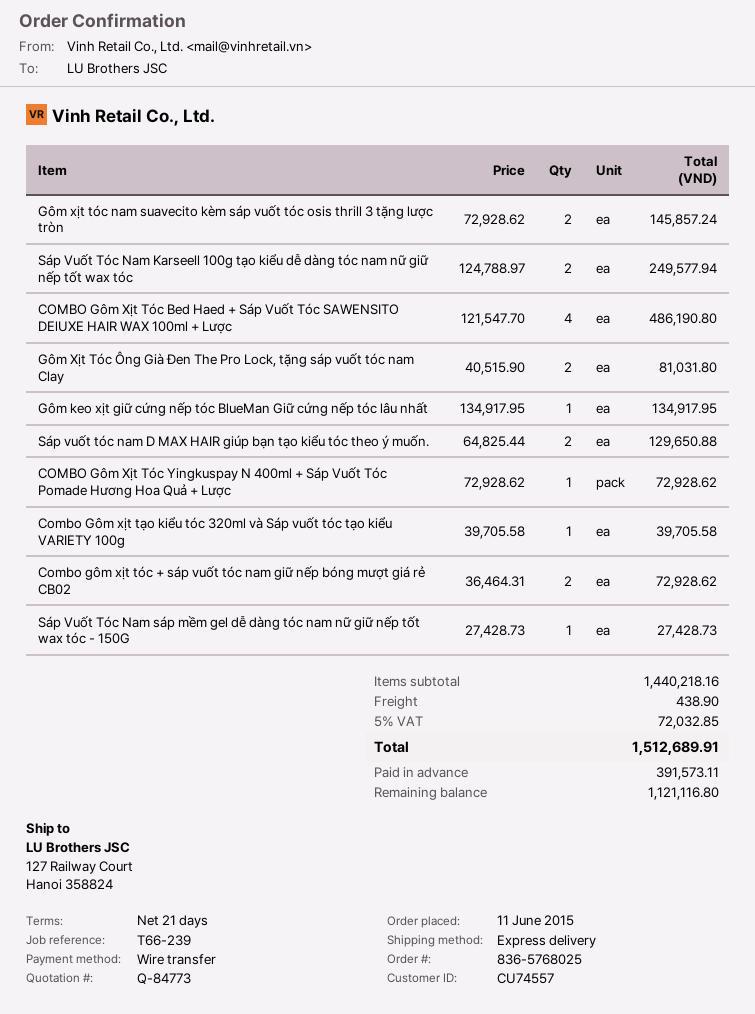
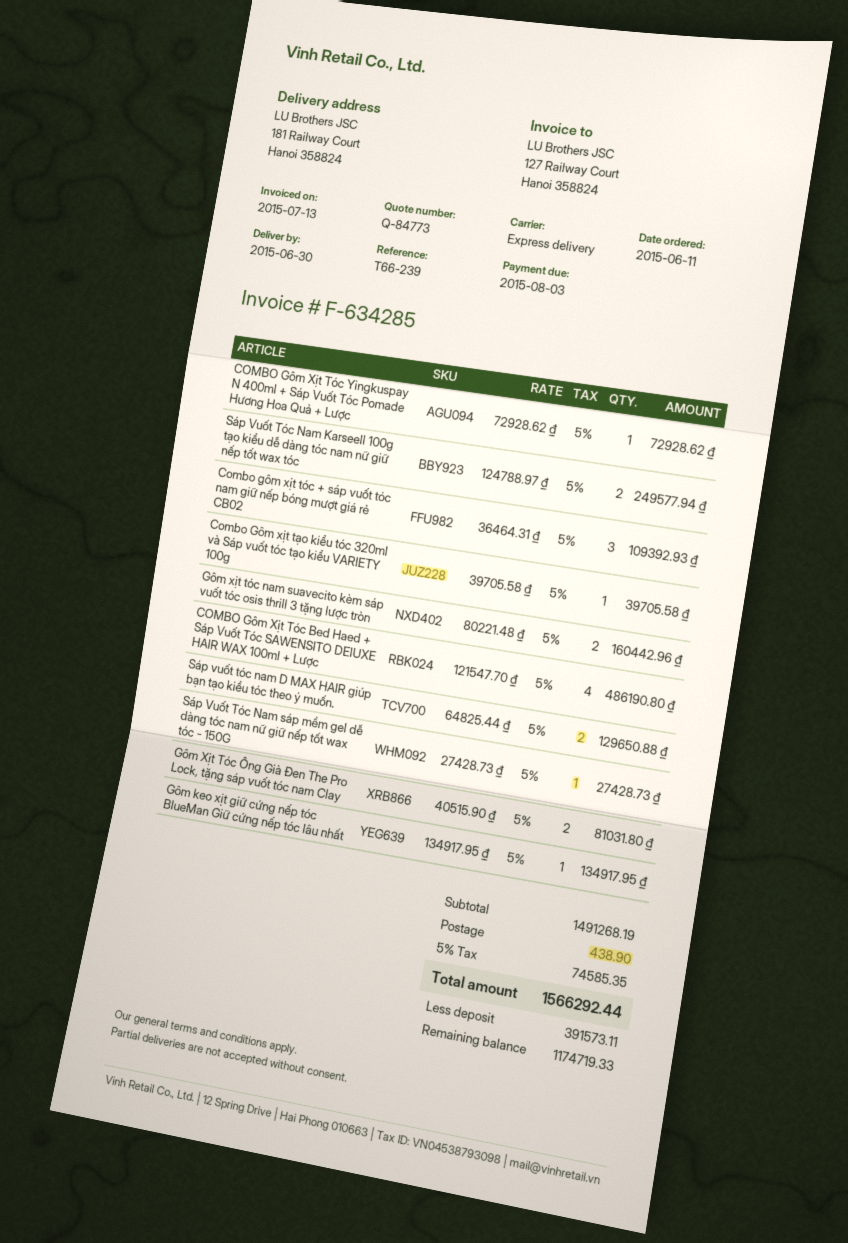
ship to: 127 Railway Court, Hanoi 358824 -> 181 Railway Court, Hanoi 358824
Gôm xịt tóc nam suavecito kèm sáp vuốt tóc osis thrill 3 tặng lược tròn: 2 x 72928.62 = 145857.24 -> 2 x 80221.48 = 160442.96
Combo gôm xịt tóc + sáp vuốt tóc nam giữ nếp bóng mượt giá rẻ CB02: 2 x 36464.31 = 72928.62 -> 3 x 36464.31 = 109392.93
subtotal: 1440218.16 -> 1491268.19
tax: 5% = 72032.85 -> 5% = 74585.35
total: 1512689.91 -> 1566292.44
balance: 1121116.80 -> 1174719.33

